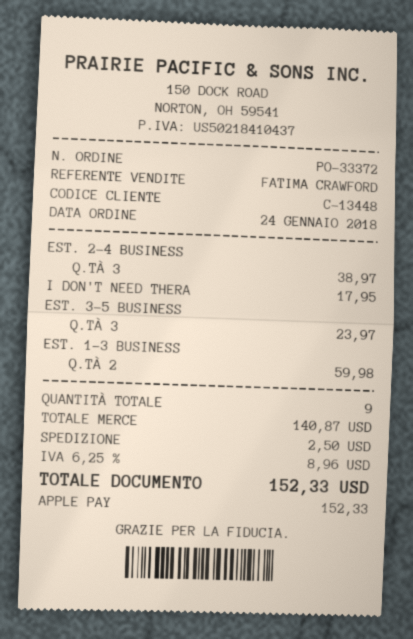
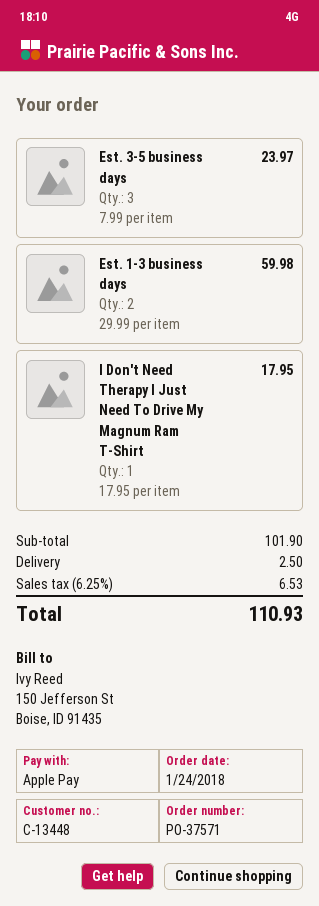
order number: PO-33372 -> PO-37571
EST. 2-4 BUSINESS: 3 for 38.97 -> none
subtotal: 140.87 -> 101.90
tax: 6.25% = 8.96 -> 6.25% = 6.53
total: 152.33 -> 110.93

